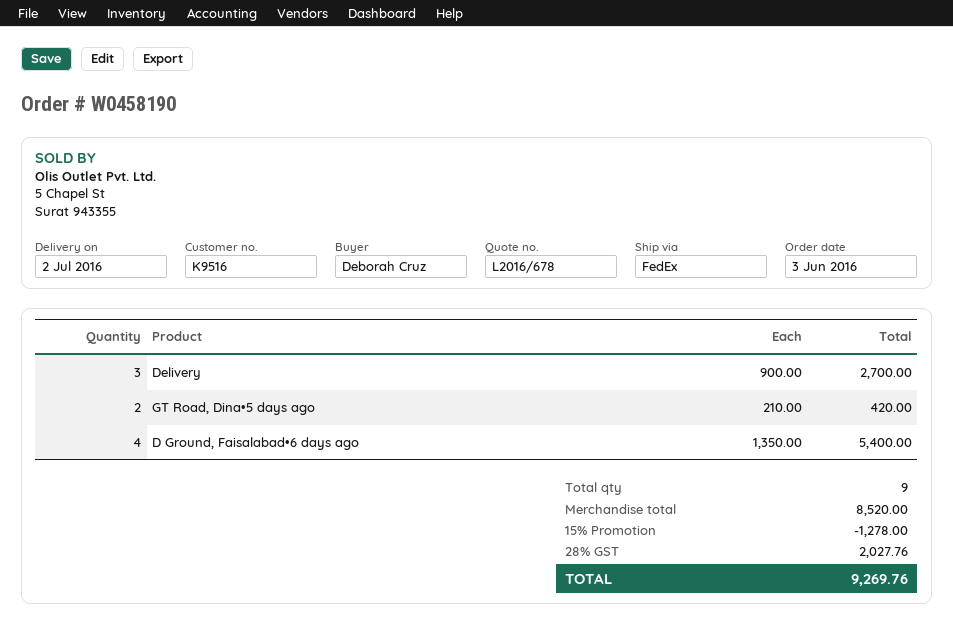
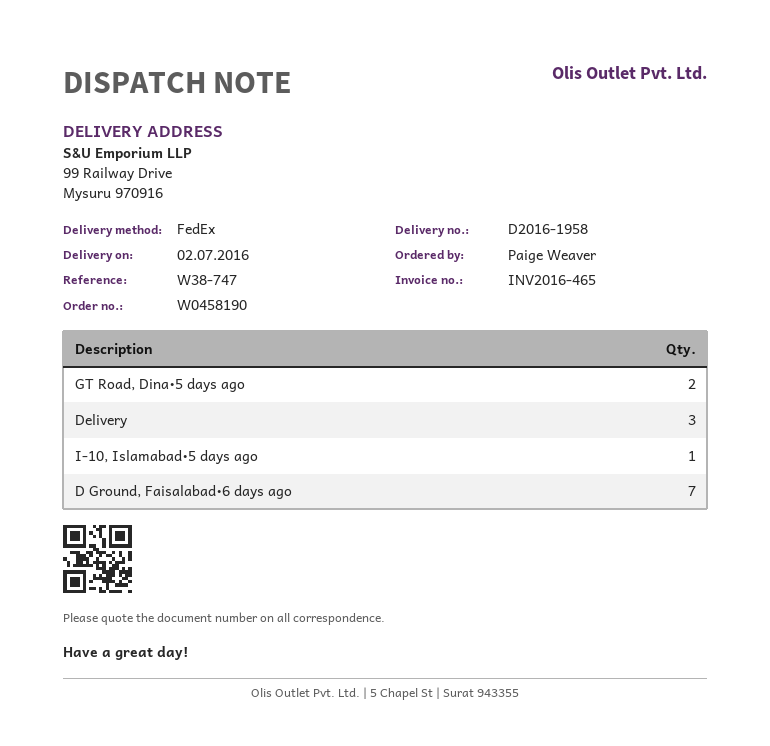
ordered by: Deborah Cruz -> Paige Weaver
D Ground, Faisalabad•6 days ago: 4 -> 7
I-10, Islamabad•5 days ago: none -> 1

